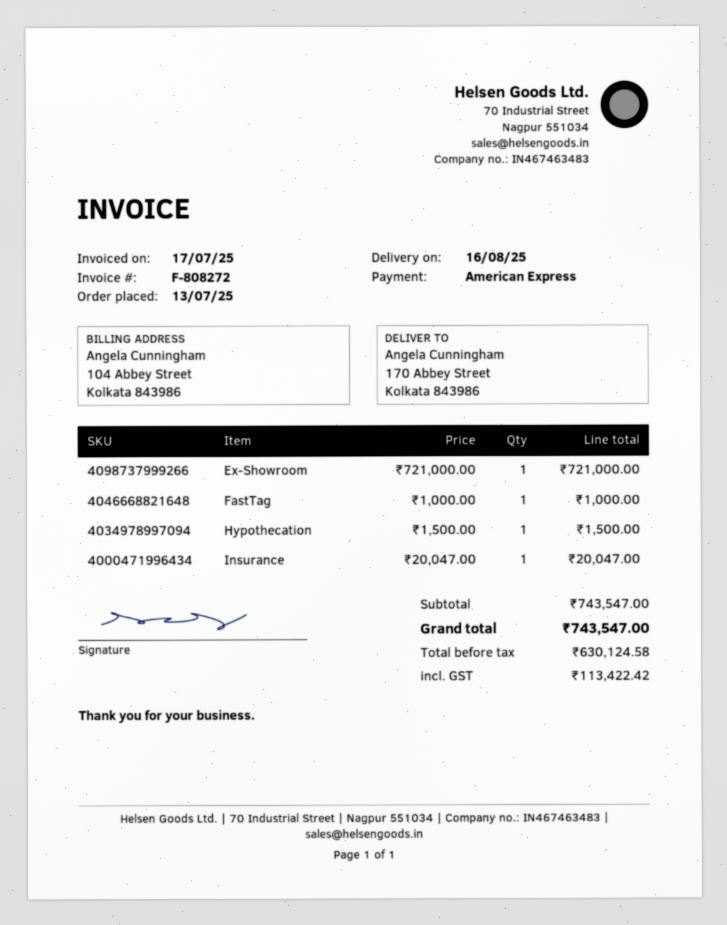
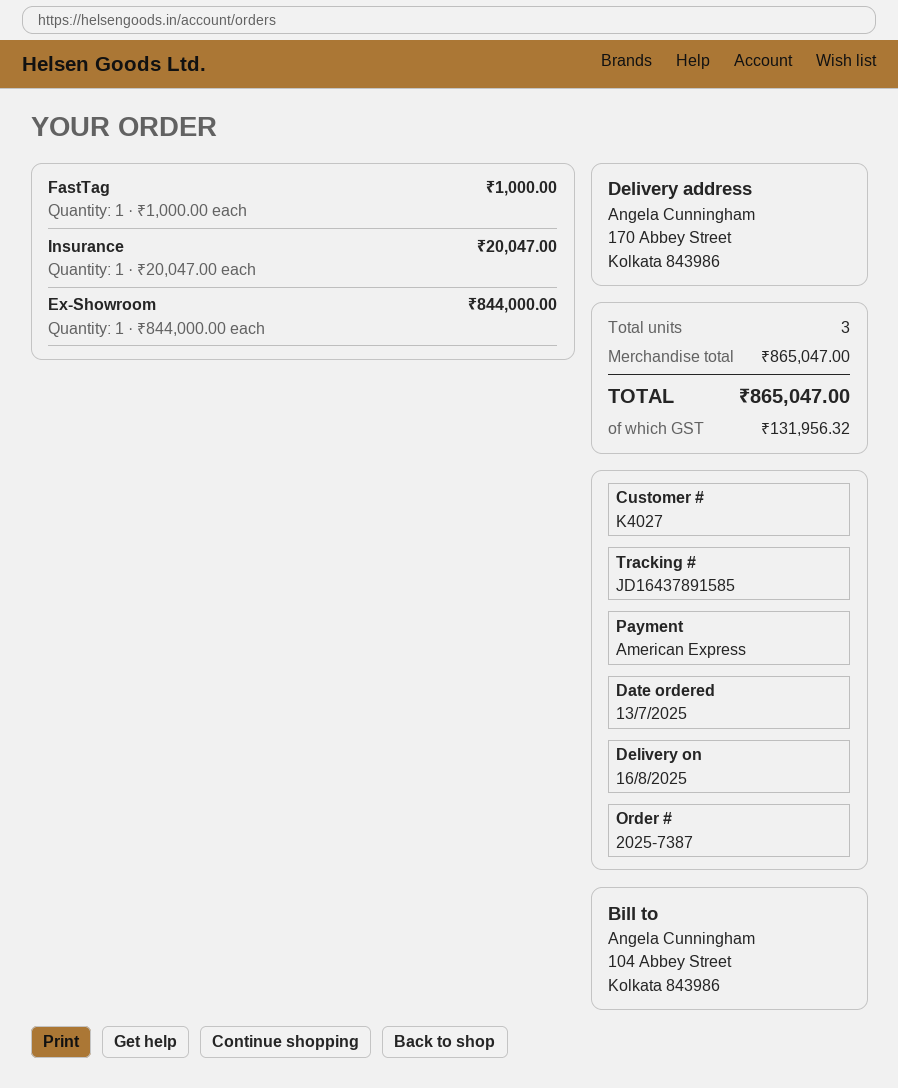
Ex-Showroom: 1 x 721000.00 = 721000.00 -> 1 x 844000.00 = 844000.00
Hypothecation: 1 x 1500.00 = 1500.00 -> none
subtotal: 743547.00 -> 865047.00
tax: 113422.42 -> 131956.32
total: 743547.00 -> 865047.00

